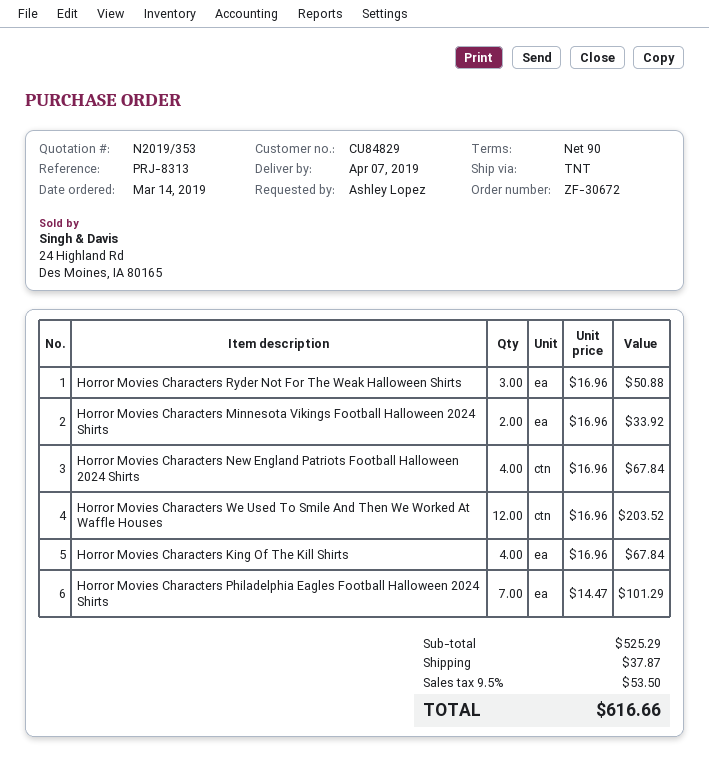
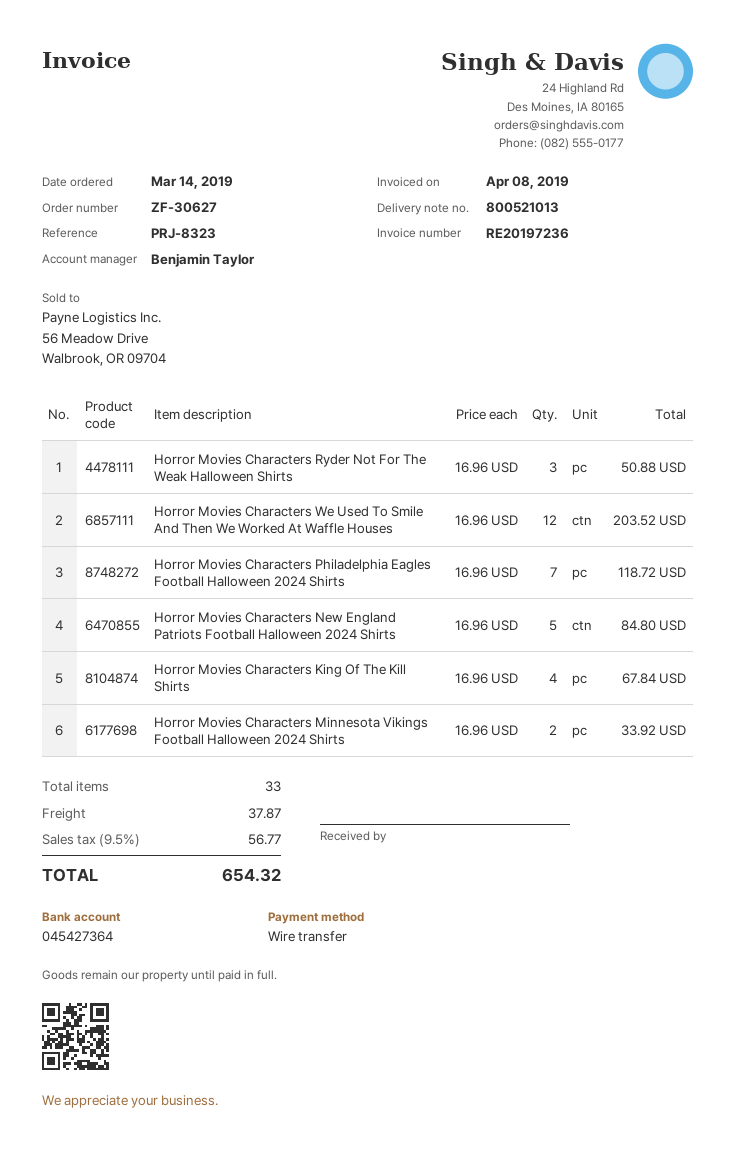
order number: ZF-30672 -> ZF-30627
reference: PRJ-8313 -> PRJ-8323
Horror Movies Characters New England Patriots Football Halloween 2024 Shirts: 4 x 16.96 = 67.84 -> 5 x 16.96 = 84.80
Horror Movies Characters Philadelphia Eagles Football Halloween 2024 Shirts: 7 x 14.47 = 101.29 -> 7 x 16.96 = 118.72
tax: 9.5% = 53.50 -> 9.5% = 56.77
total: 616.66 -> 654.32

